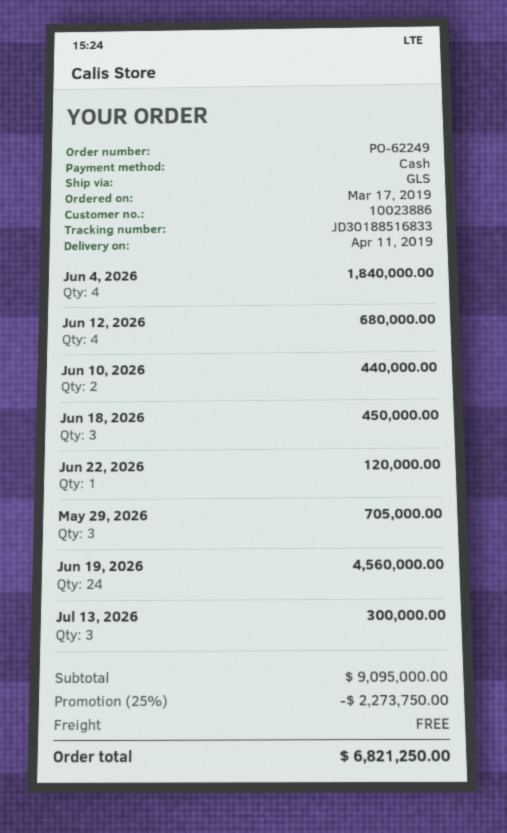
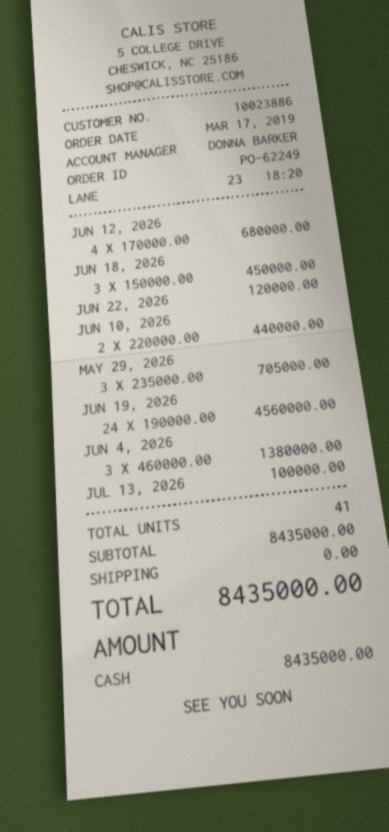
Jun 4, 2026: 4 for 1840000.00 -> 3 for 1380000.00
Jul 13, 2026: 3 for 300000.00 -> 1 for 100000.00
subtotal: 9095000.00 -> 8435000.00
discount: 25% = 2273750.00 -> none
total: 6821250.00 -> 8435000.00

